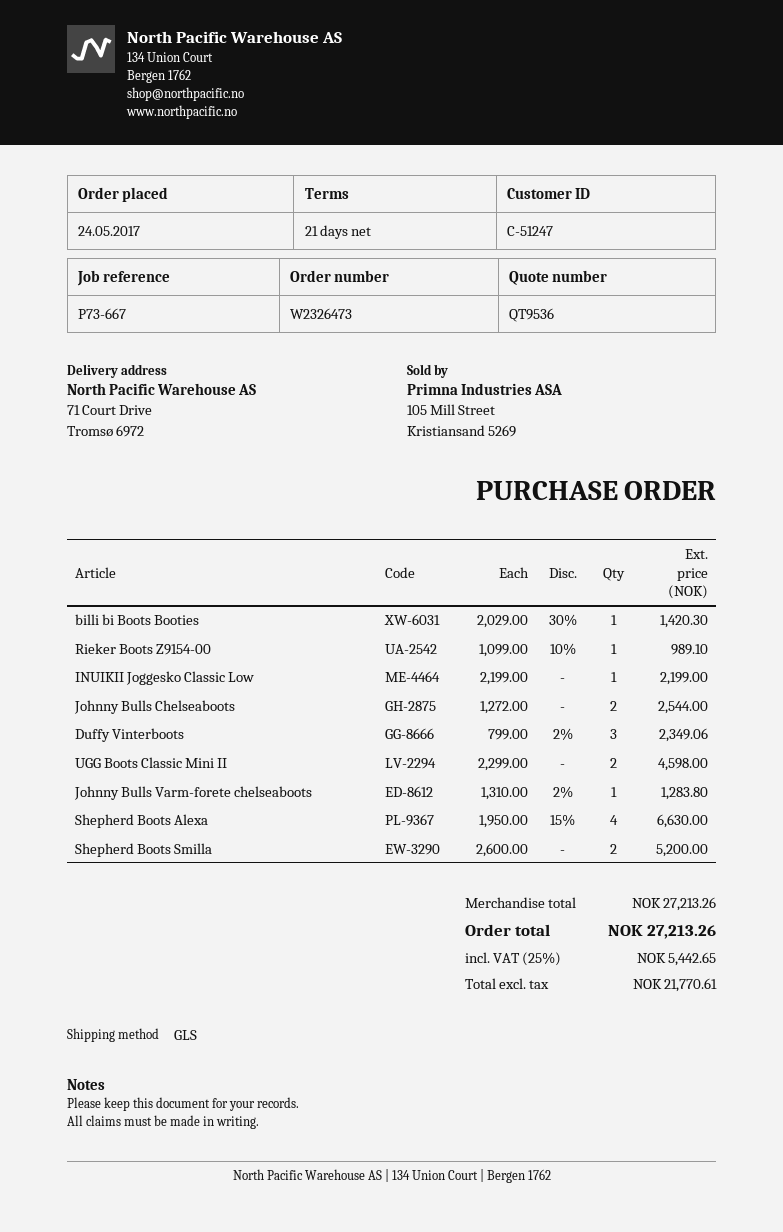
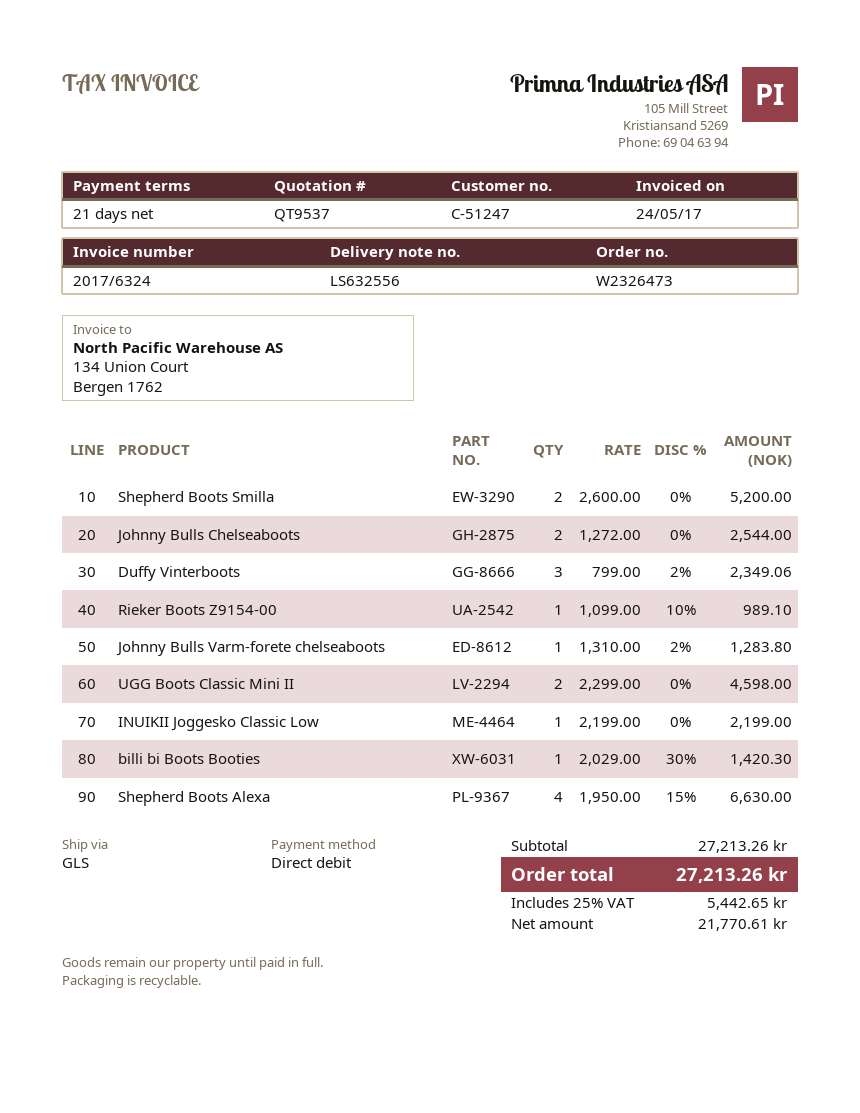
quote number: QT9536 -> QT9537

